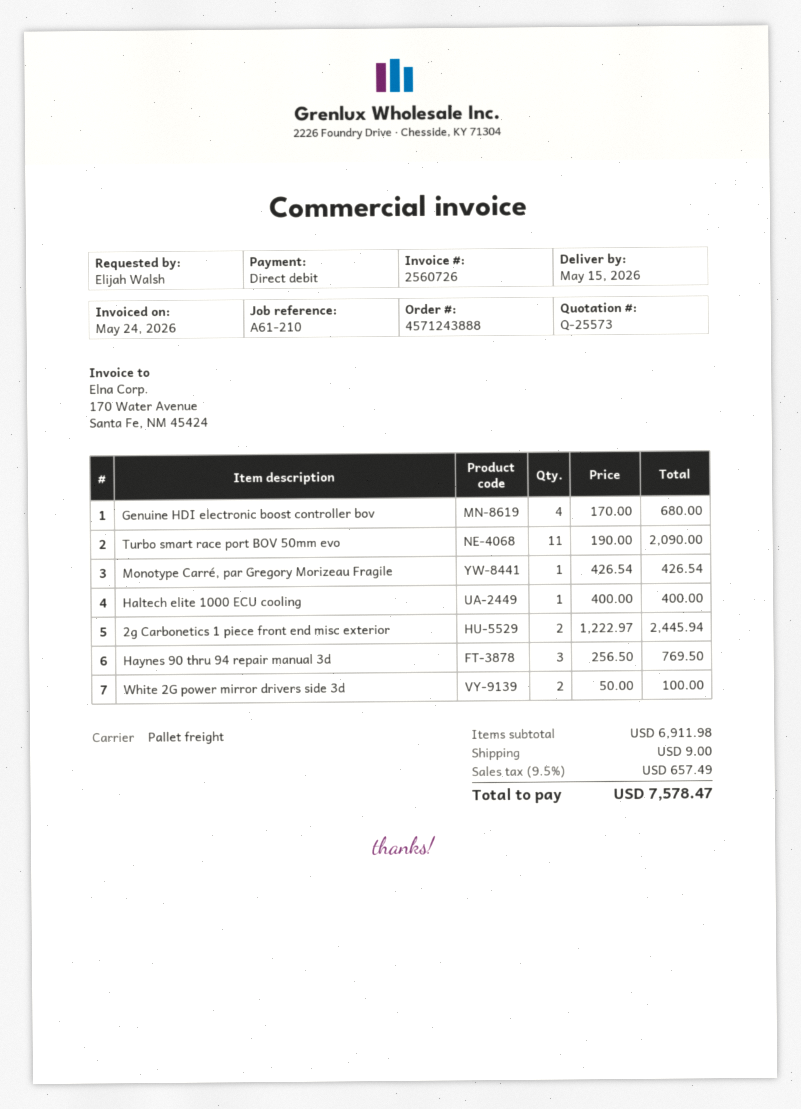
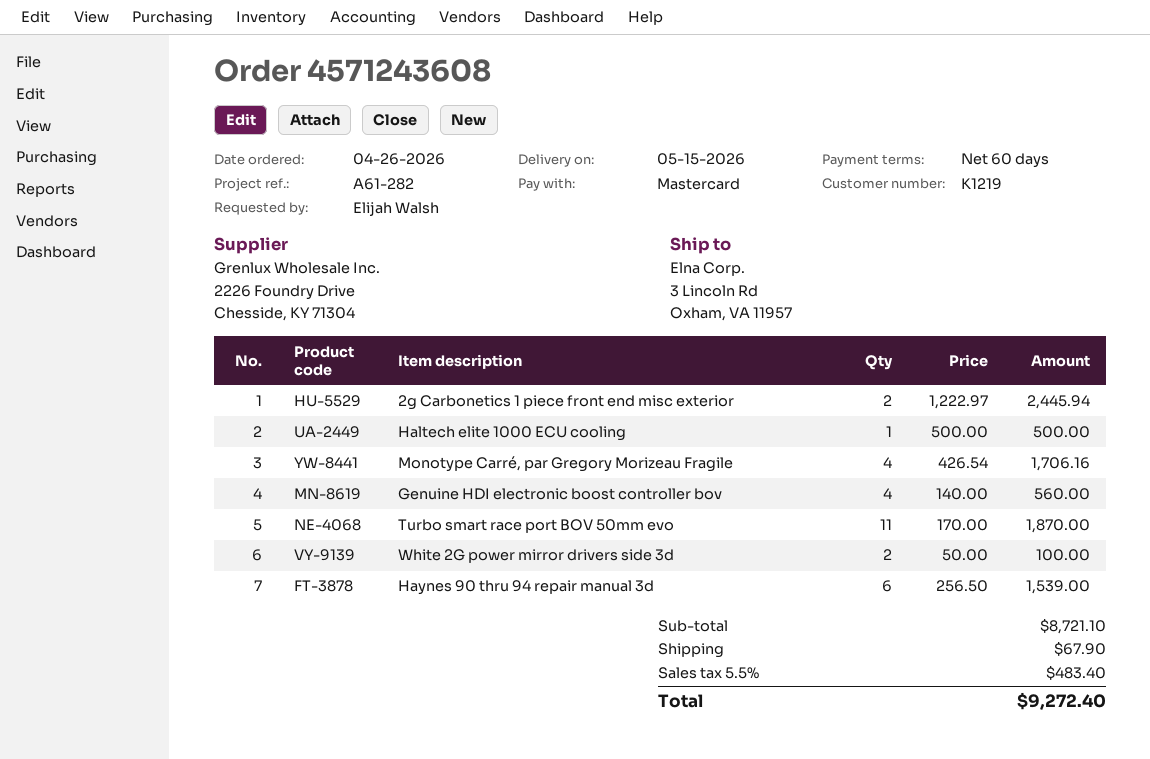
order number: 4571243888 -> 4571243608
reference: A61-210 -> A61-282
payment method: direct debit -> Mastercard
Genuine HDI electronic boost controller bov: 4 x 170.00 = 680.00 -> 4 x 140.00 = 560.00
Turbo smart race port BOV 50mm evo: 11 x 190.00 = 2090.00 -> 11 x 170.00 = 1870.00
Monotype Carré, par Gregory Morizeau Fragile: 1 x 426.54 = 426.54 -> 4 x 426.54 = 1706.16
Haltech elite 1000 ECU cooling: 1 x 400.00 = 400.00 -> 1 x 500.00 = 500.00
Haynes 90 thru 94 repair manual 3d: 3 x 256.50 = 769.50 -> 6 x 256.50 = 1539.00
subtotal: 6911.98 -> 8721.10
shipping: 9.00 -> 67.90
tax: 9.5% = 657.49 -> 5.5% = 483.40
total: 7578.47 -> 9272.40

